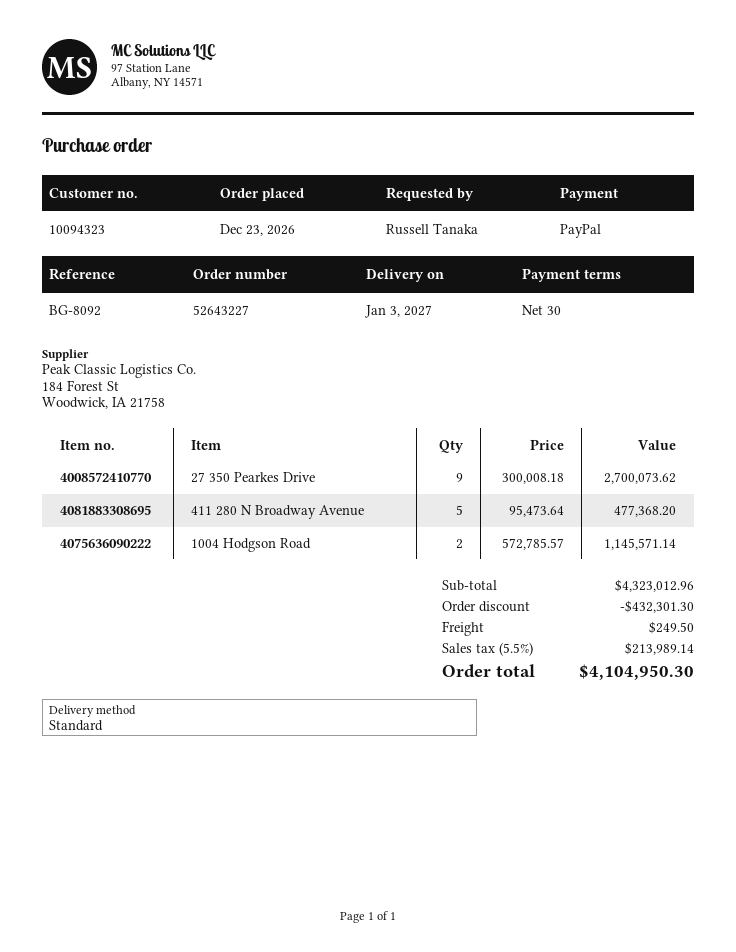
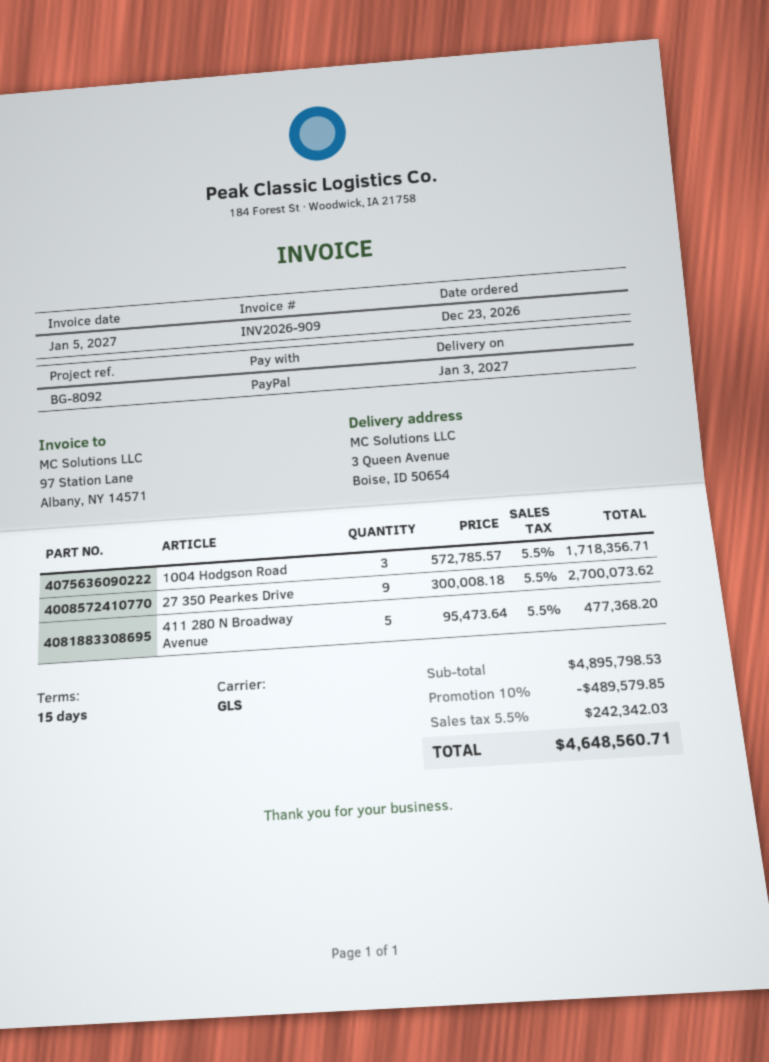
payment terms: 30 days -> 15 days
shipping method: standard -> GLS
1004 Hodgson Road: 2 x 572785.57 = 1145571.14 -> 3 x 572785.57 = 1718356.71
subtotal: 4323012.96 -> 4895798.53
discount: 432301.30 -> 489579.85
shipping: 249.50 -> none
tax: 5.5% = 213989.14 -> 5.5% = 242342.03
total: 4104950.30 -> 4648560.71

